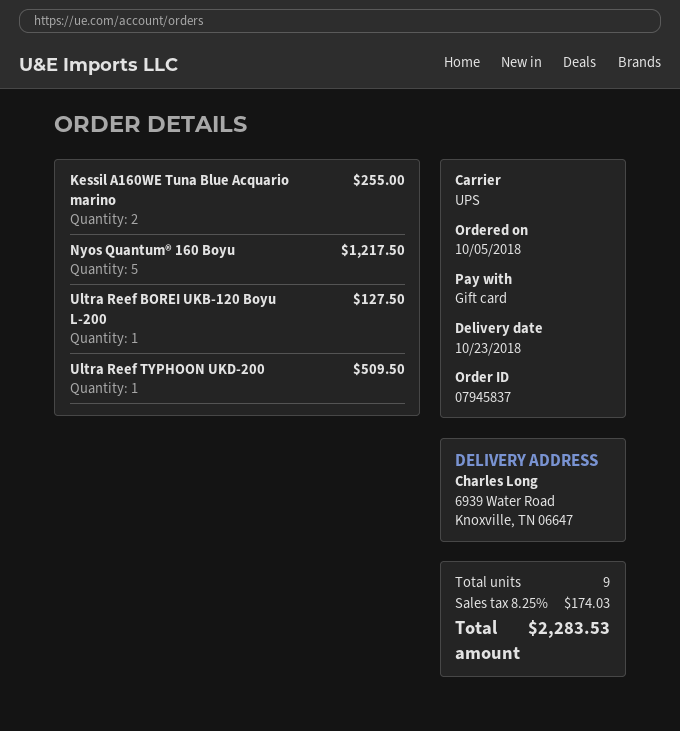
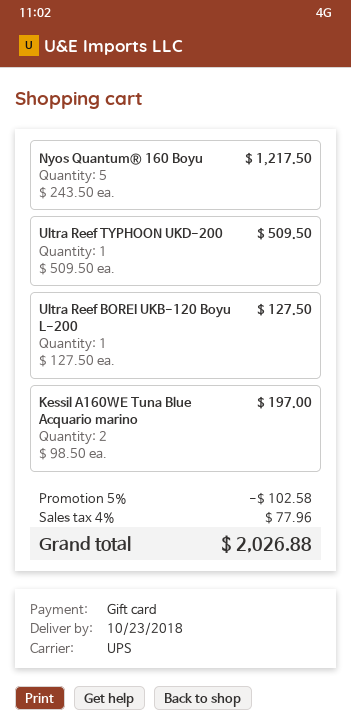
Kessil A160WE Tuna Blue Acquario marino: 2 for 255.00 -> 2 for 197.00
discount: none -> 5% = 102.58
tax: 8.25% = 174.03 -> 4% = 77.96
total: 2283.53 -> 2026.88

